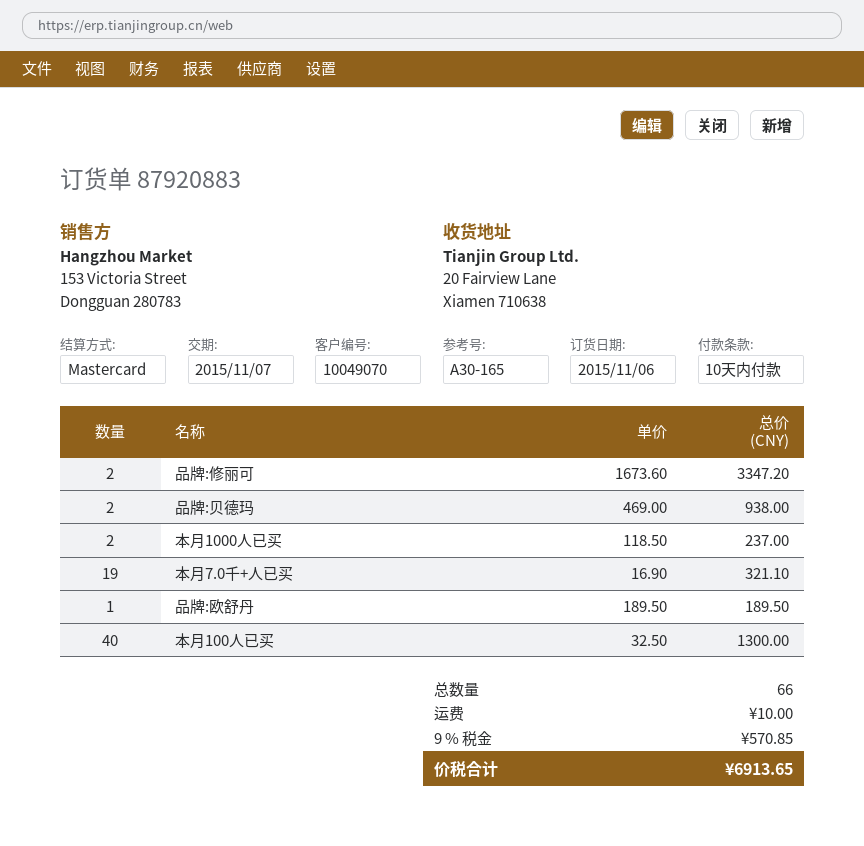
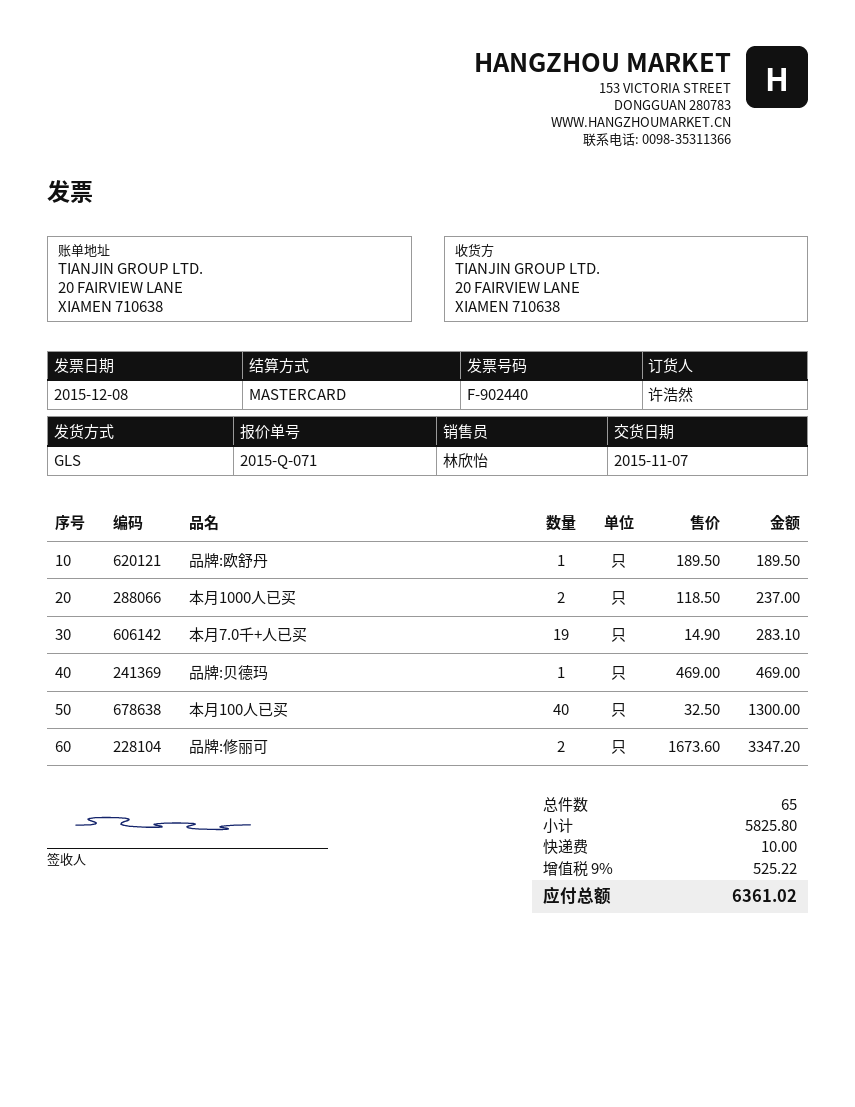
品牌:贝德玛: 2 x 469.00 = 938.00 -> 1 x 469.00 = 469.00
本月7.0千+人已买: 19 x 16.90 = 321.10 -> 19 x 14.90 = 283.10
total quantity: 66 -> 65
tax: 9% = 570.85 -> 9% = 525.22
total: 6913.65 -> 6361.02

